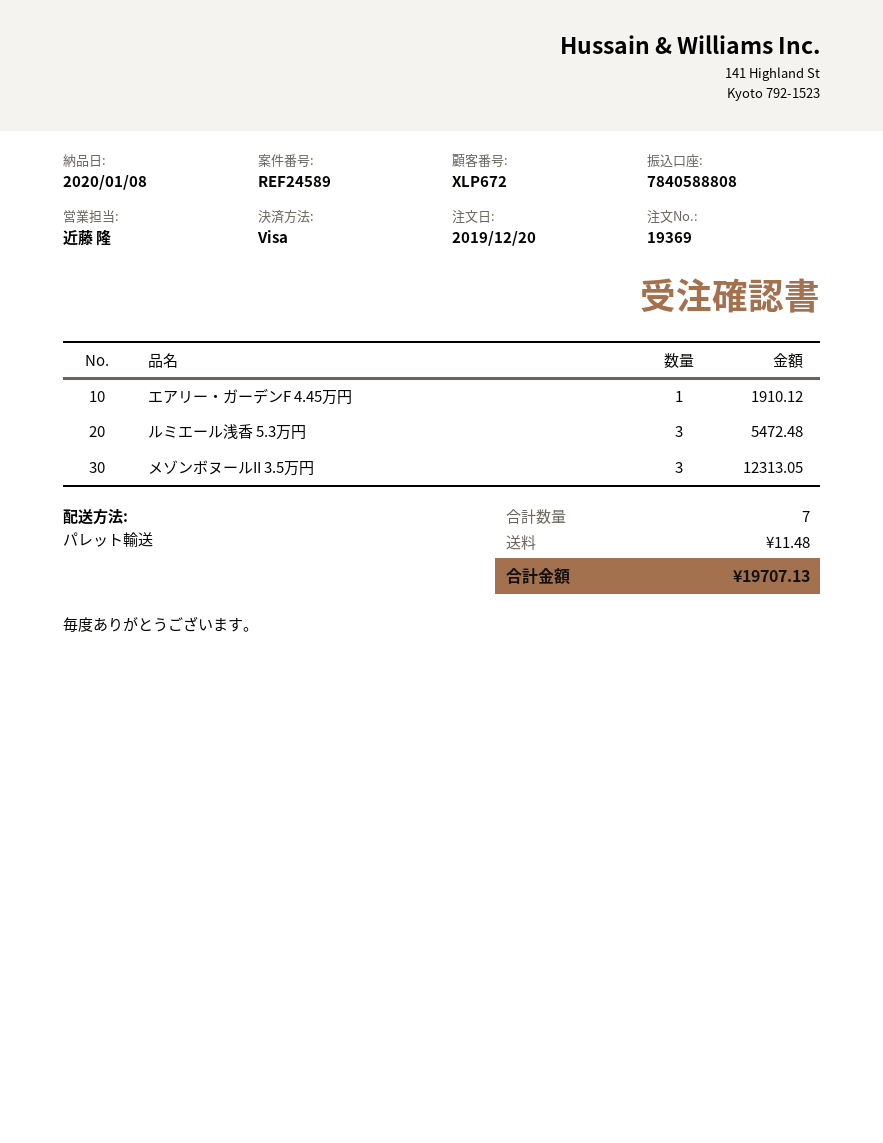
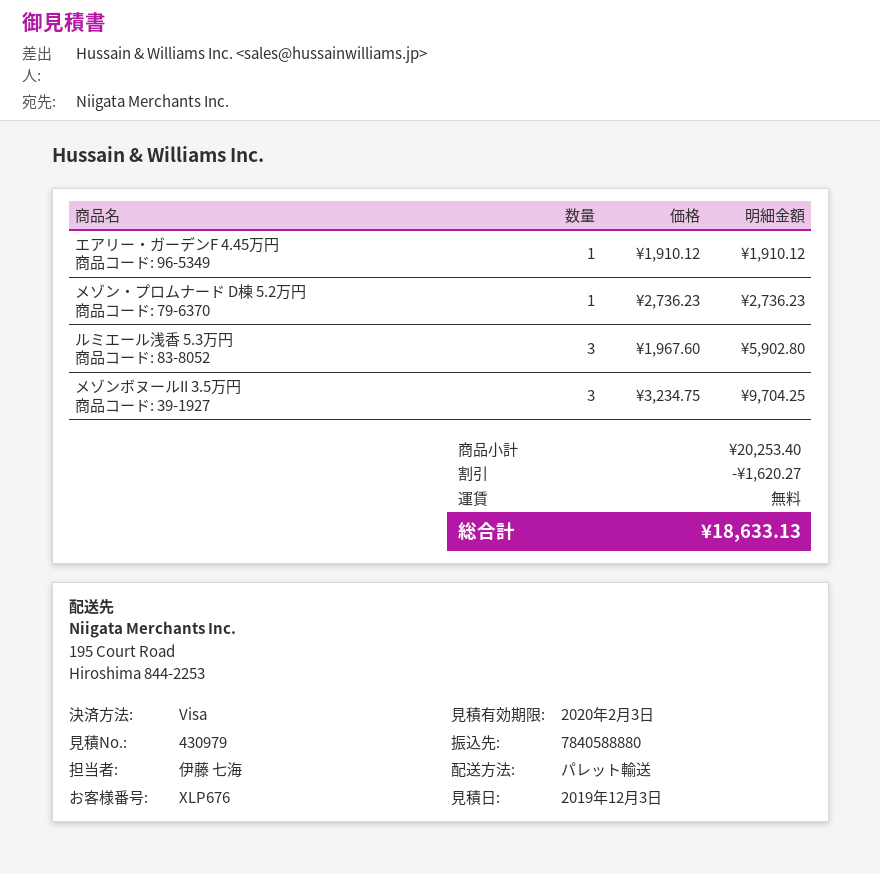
customer number: XLP672 -> XLP676
sales rep: 近藤 隆 -> 伊藤 七海
bank account: 7840588808 -> 7840588880
ルミエール浅香 5.3万円: 3 for 5472.48 -> 3 for 5902.80
メゾンボヌールII 3.5万円: 3 for 12313.05 -> 3 for 9704.25
メゾン・プロムナード D棟 5.2万円: none -> 1 for 2736.23
discount: none -> 1620.27
shipping: 11.48 -> 0.00
total: 19707.13 -> 18633.13

